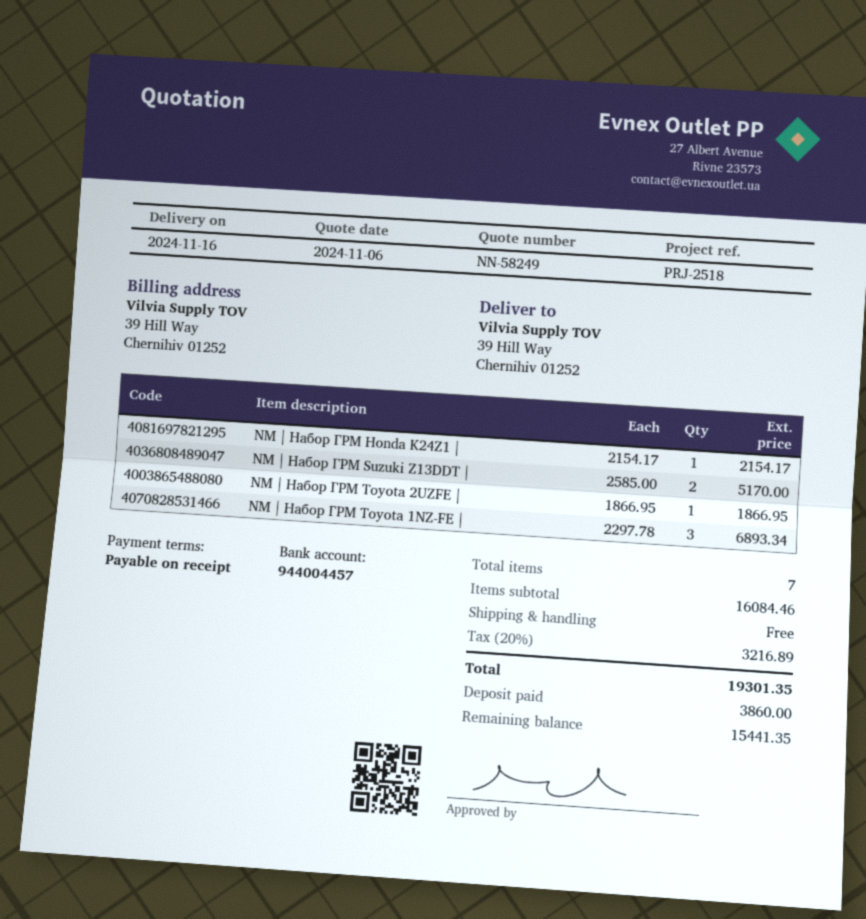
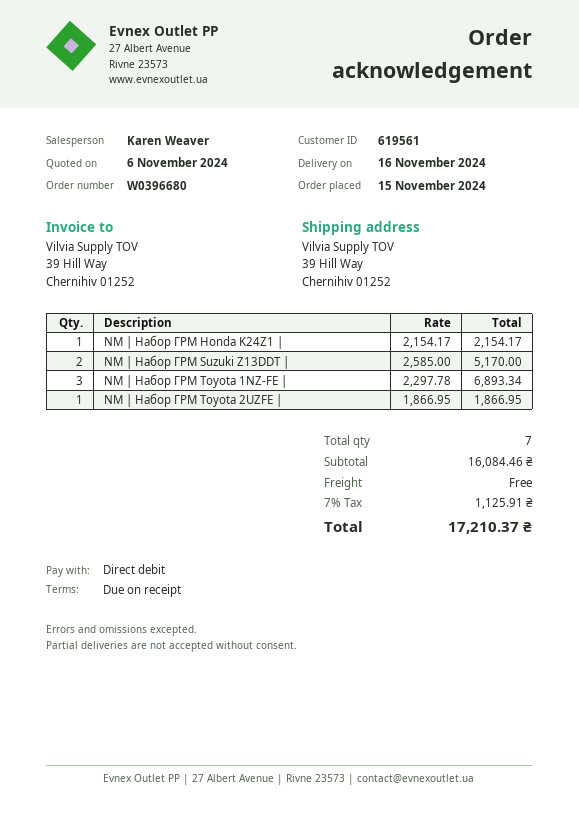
tax: 20% = 3216.89 -> 7% = 1125.91
total: 19301.35 -> 17210.37

